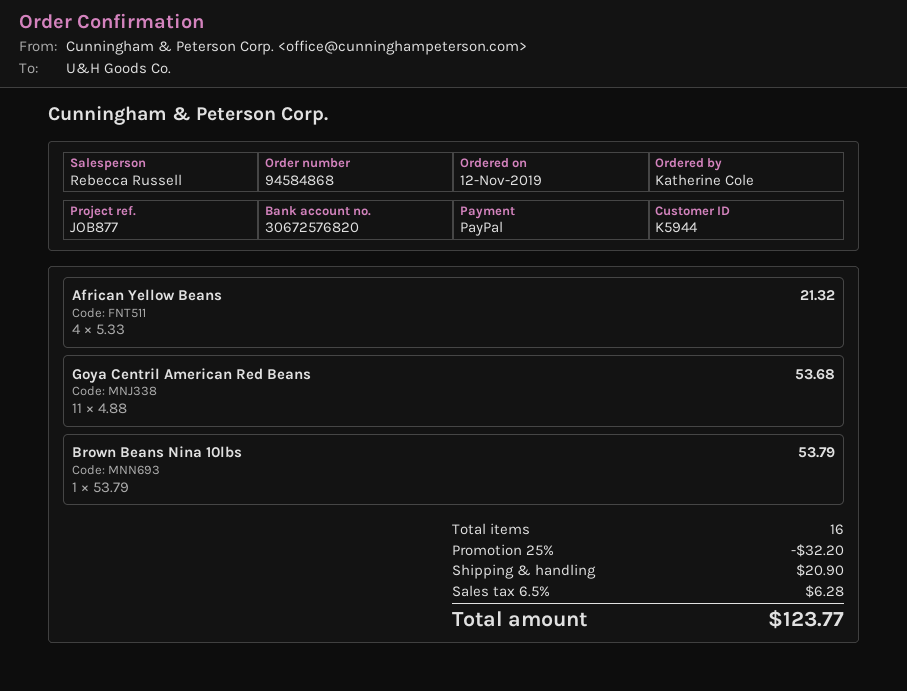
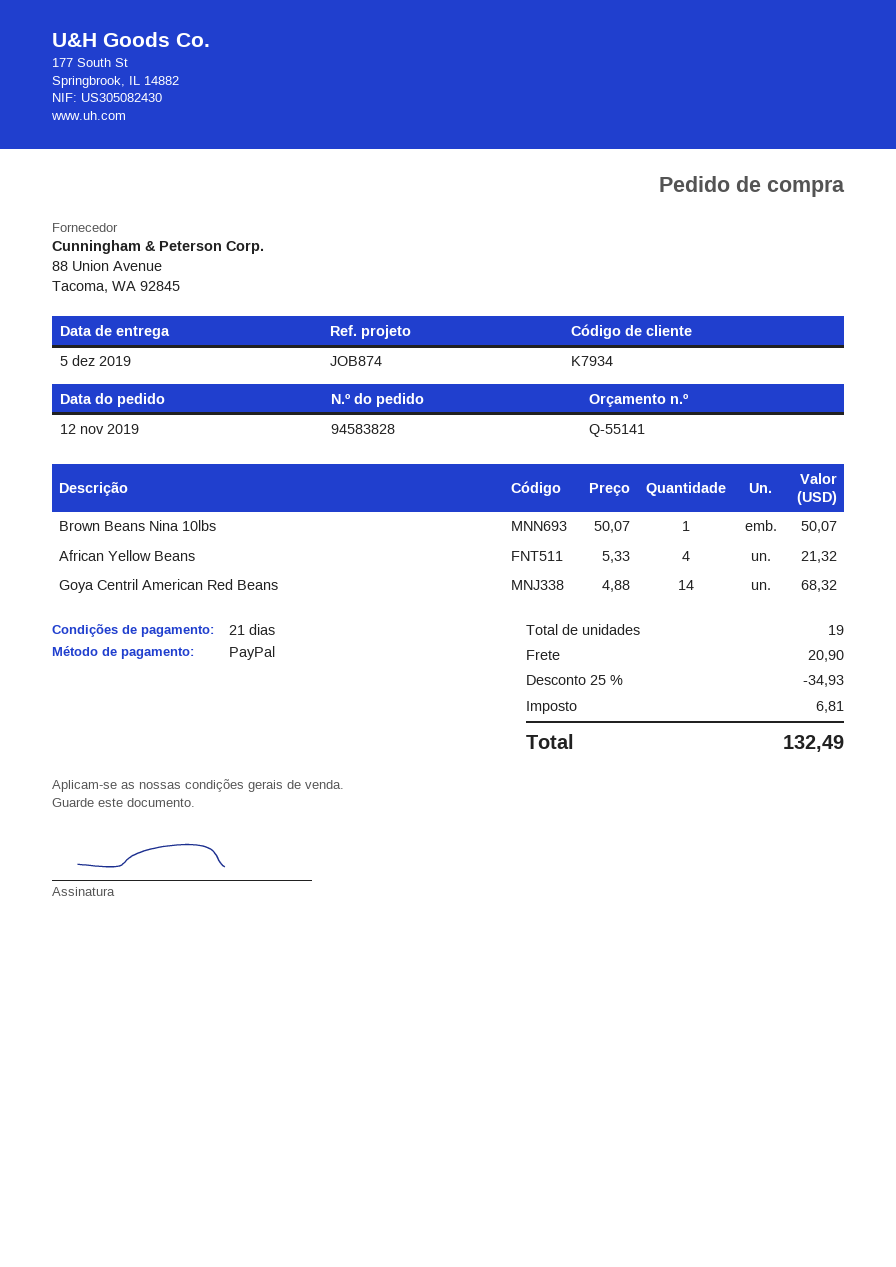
order number: 94584868 -> 94583828
customer number: K5944 -> K7934
reference: JOB877 -> JOB874
Goya Centril American Red Beans: 11 x 4.88 = 53.68 -> 14 x 4.88 = 68.32
Brown Beans Nina 10lbs: 1 x 53.79 = 53.79 -> 1 x 50.07 = 50.07
total quantity: 16 -> 19
discount: 25% = 32.20 -> 25% = 34.93
tax: 6.28 -> 6.81
total: 123.77 -> 132.49

